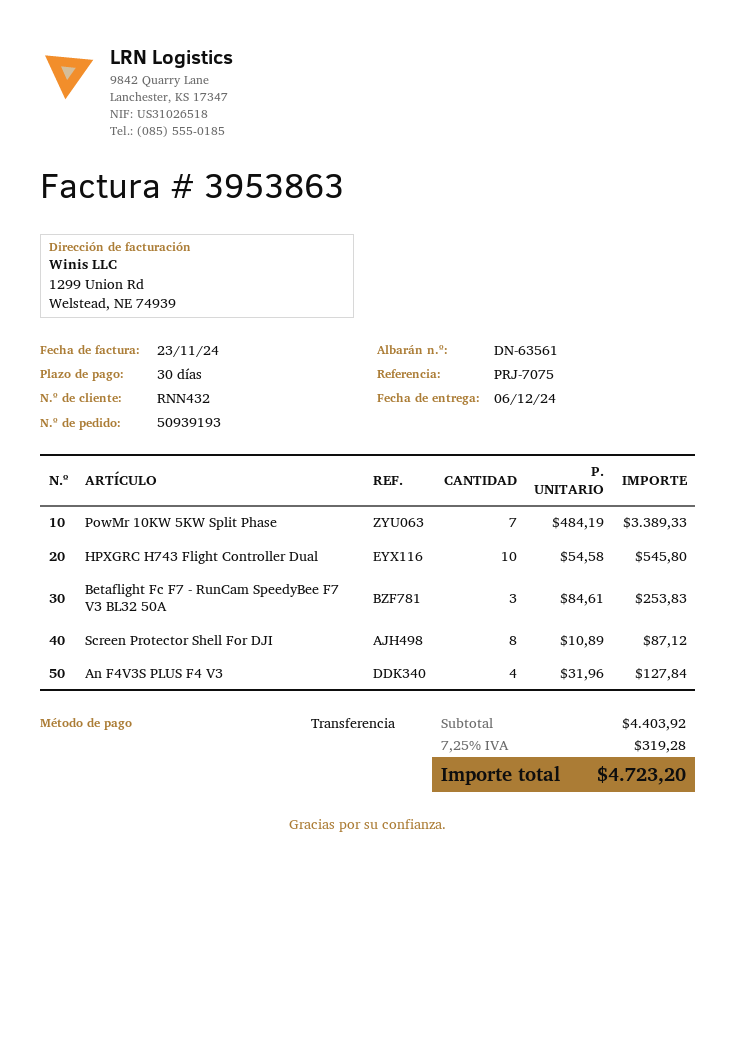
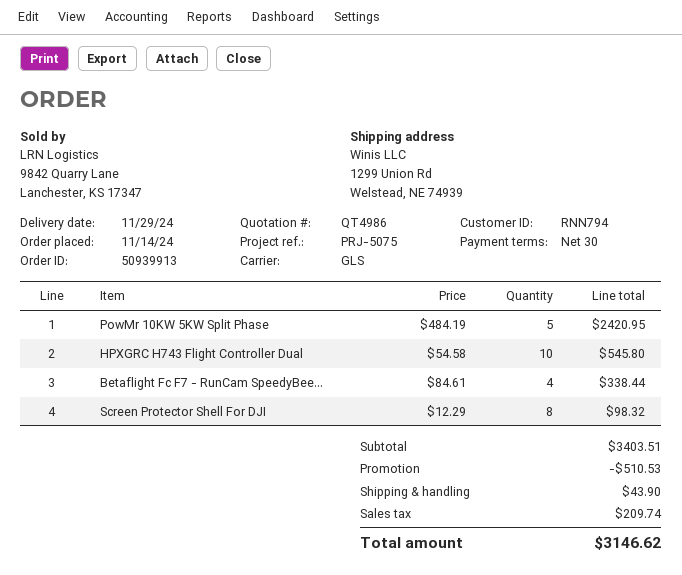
order number: 50939193 -> 50939913
delivery date: 2024-12-06 -> 2024-11-29
customer number: RNN432 -> RNN794
reference: PRJ-7075 -> PRJ-5075
PowMr 10KW 5KW Split Phase: 7 x 484.19 = 3389.33 -> 5 x 484.19 = 2420.95
Betaflight Fc F7 - RunCam SpeedyBee F7 V3 BL32 50A: 3 x 84.61 = 253.83 -> 4 x 84.61 = 338.44
Screen Protector Shell For DJI: 8 x 10.89 = 87.12 -> 8 x 12.29 = 98.32
An F4V3S PLUS F4 V3: 4 x 31.96 = 127.84 -> none
subtotal: 4403.92 -> 3403.51
discount: none -> 510.53
shipping: none -> 43.90
tax: 319.28 -> 209.74
total: 4723.20 -> 3146.62

